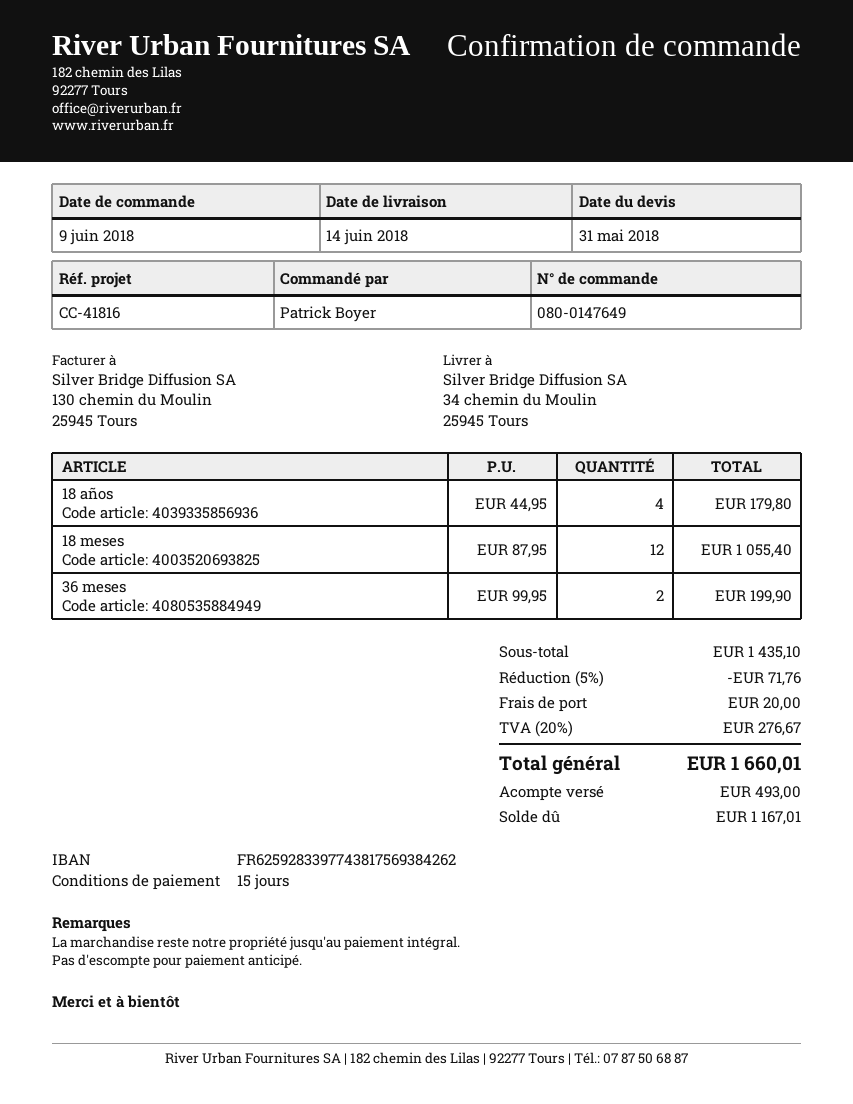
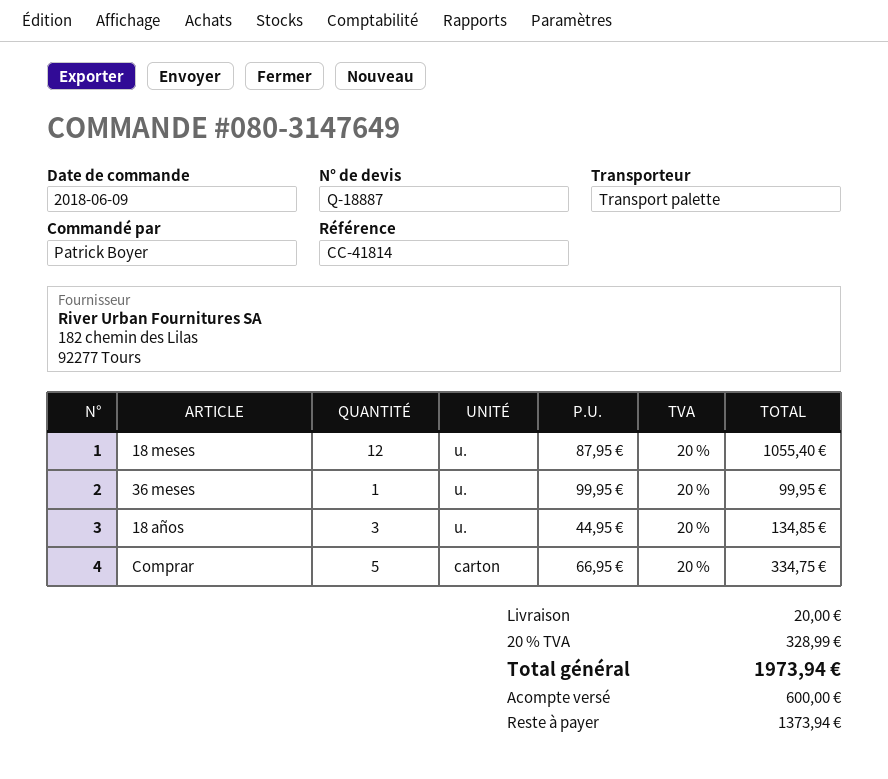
order number: 080-0147649 -> 080-3147649
reference: CC-41816 -> CC-41814
18 años: 4 x 44.95 = 179.80 -> 3 x 44.95 = 134.85
36 meses: 2 x 99.95 = 199.90 -> 1 x 99.95 = 99.95
Comprar: none -> 5 x 66.95 = 334.75
discount: 5% = 71.76 -> none
tax: 20% = 276.67 -> 20% = 328.99
total: 1660.01 -> 1973.94
deposit: 493.00 -> 600.00
balance: 1167.01 -> 1373.94

